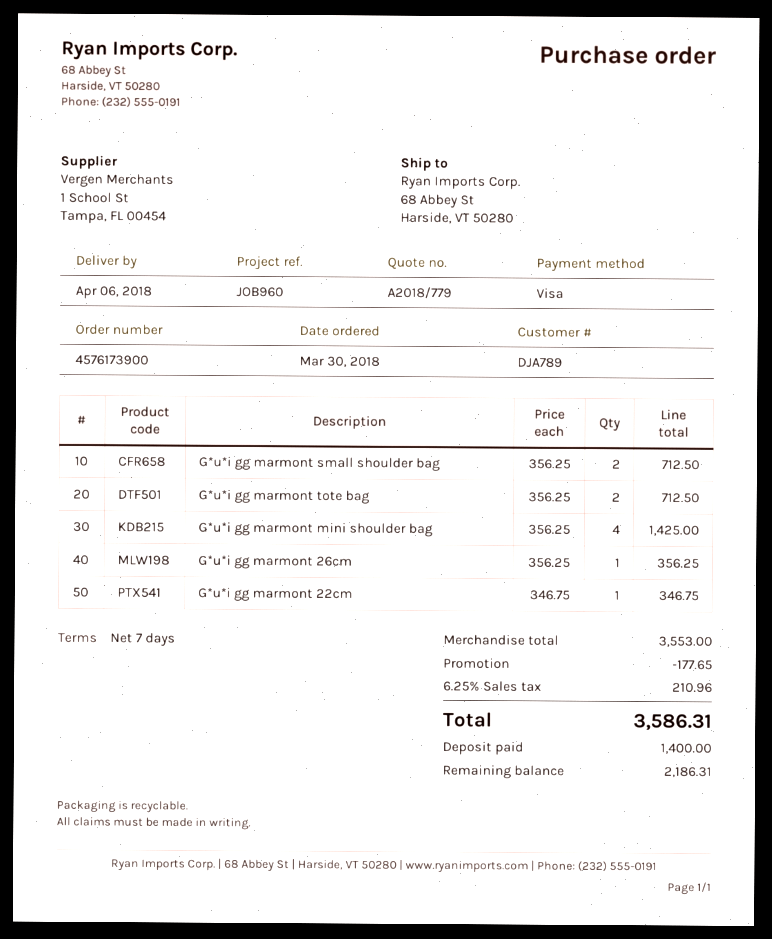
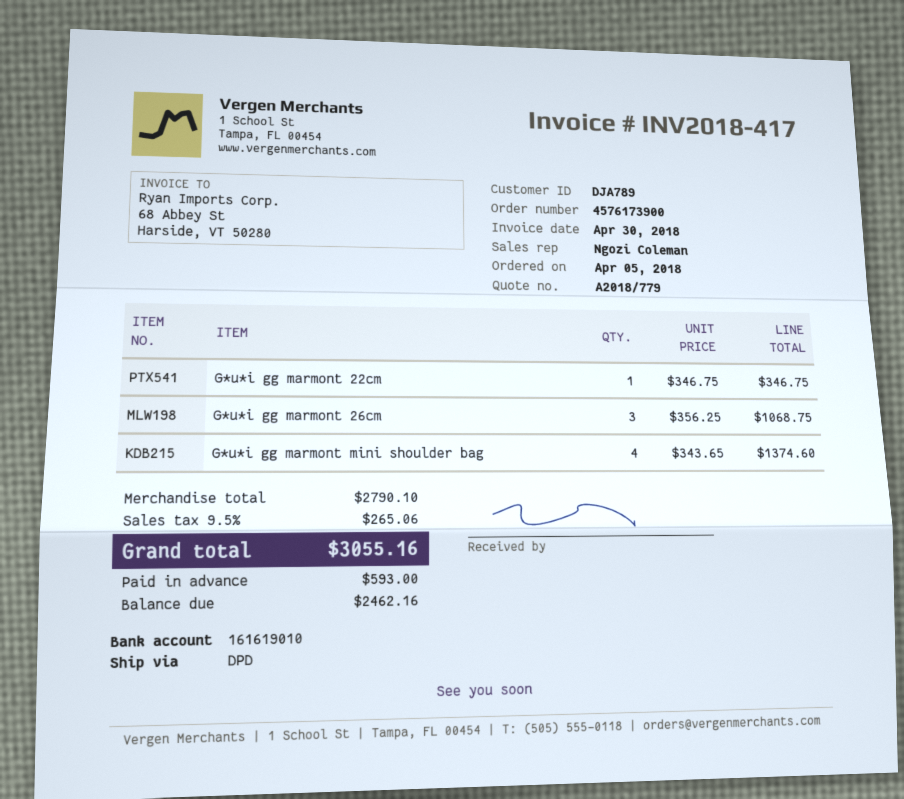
order date: 2018-03-30 -> 2018-04-05
G*u*i gg marmont small shoulder bag: 2 x 356.25 = 712.50 -> none
G*u*i gg marmont tote bag: 2 x 356.25 = 712.50 -> none
G*u*i gg marmont mini shoulder bag: 4 x 356.25 = 1425.00 -> 4 x 343.65 = 1374.60
G*u*i gg marmont 26cm: 1 x 356.25 = 356.25 -> 3 x 356.25 = 1068.75
subtotal: 3553.00 -> 2790.10
discount: 177.65 -> none
tax: 6.25% = 210.96 -> 9.5% = 265.06
total: 3586.31 -> 3055.16
deposit: 1400.00 -> 593.00
balance: 2186.31 -> 2462.16

